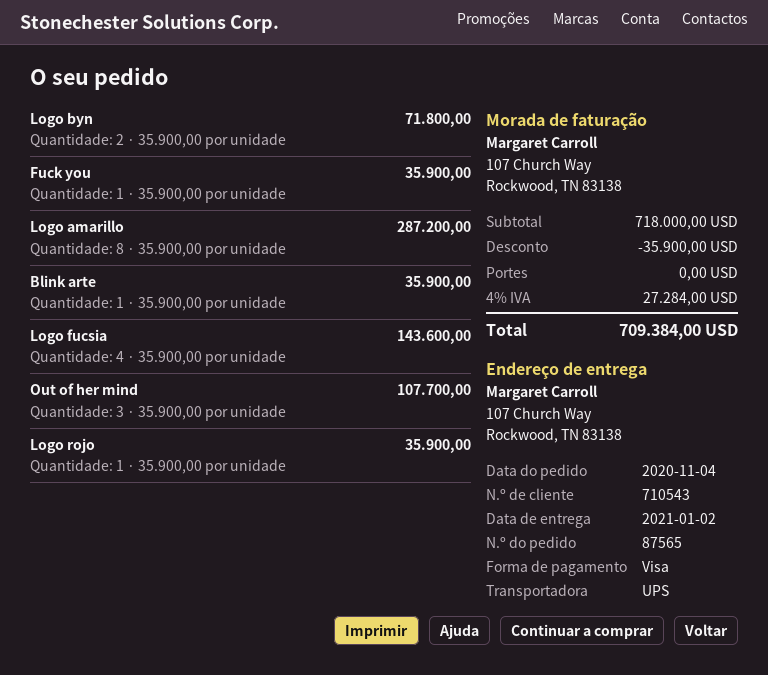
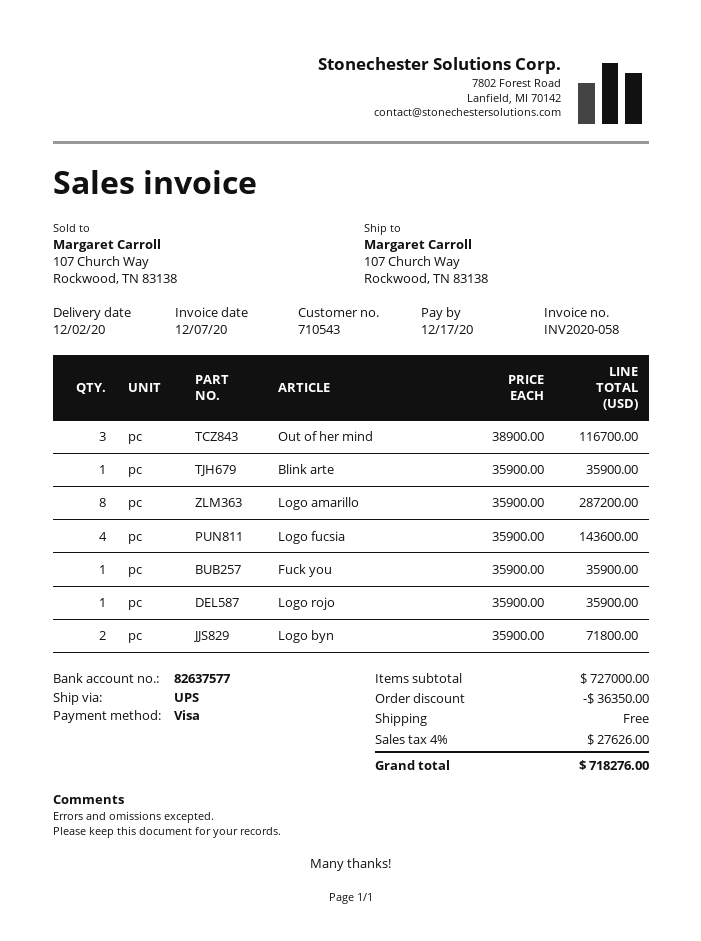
delivery date: 2021-01-02 -> 2020-12-02
Out of her mind: 3 x 35900.00 = 107700.00 -> 3 x 38900.00 = 116700.00
subtotal: 718000.00 -> 727000.00
discount: 35900.00 -> 36350.00
tax: 4% = 27284.00 -> 4% = 27626.00
total: 709384.00 -> 718276.00

